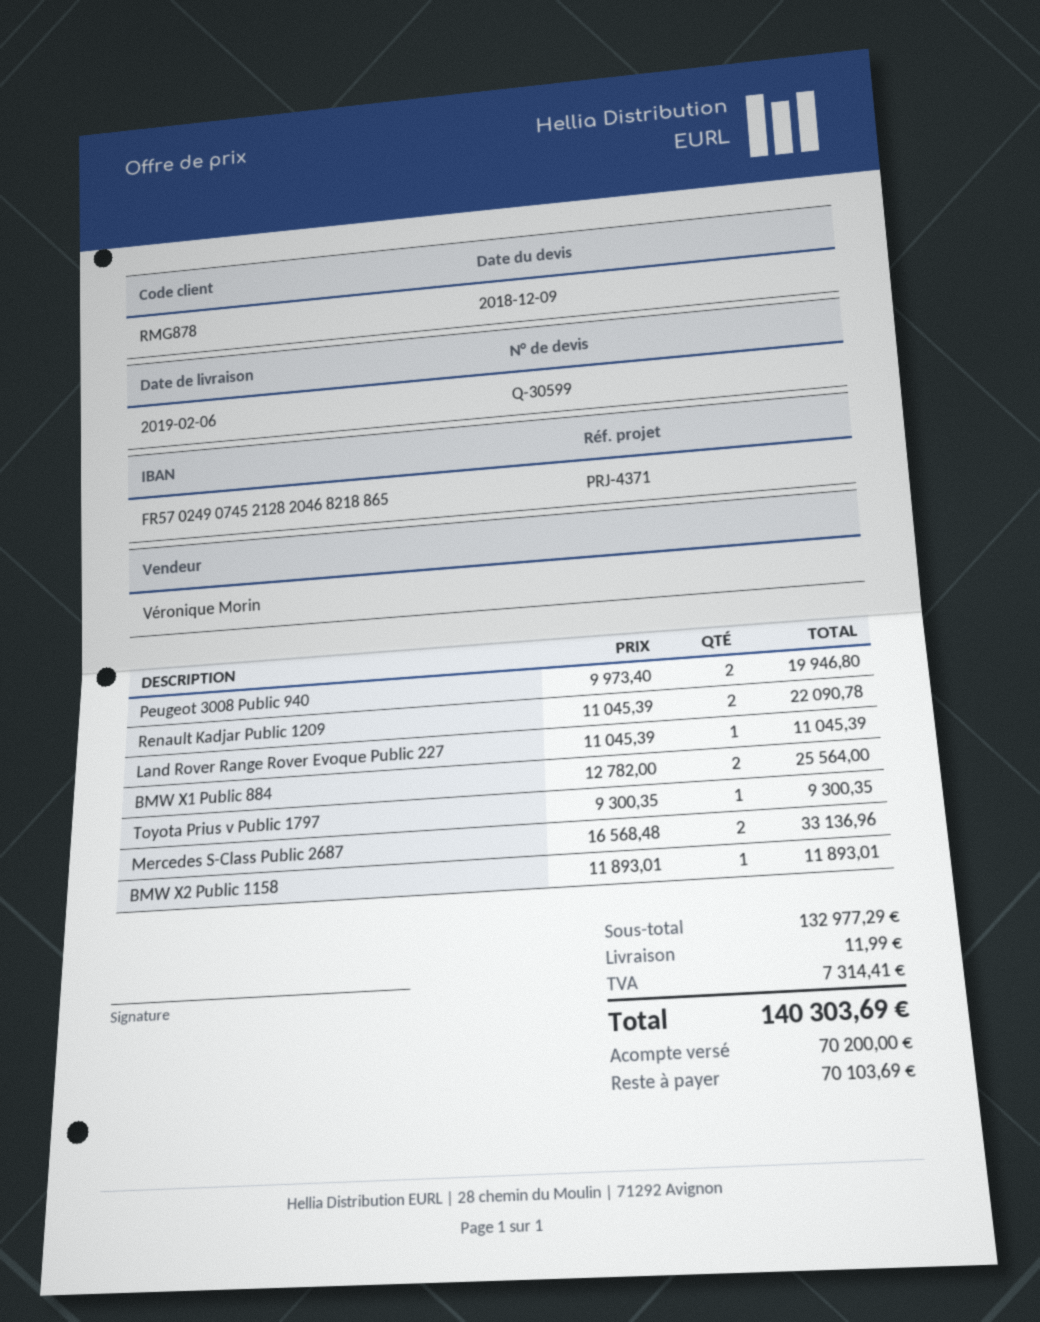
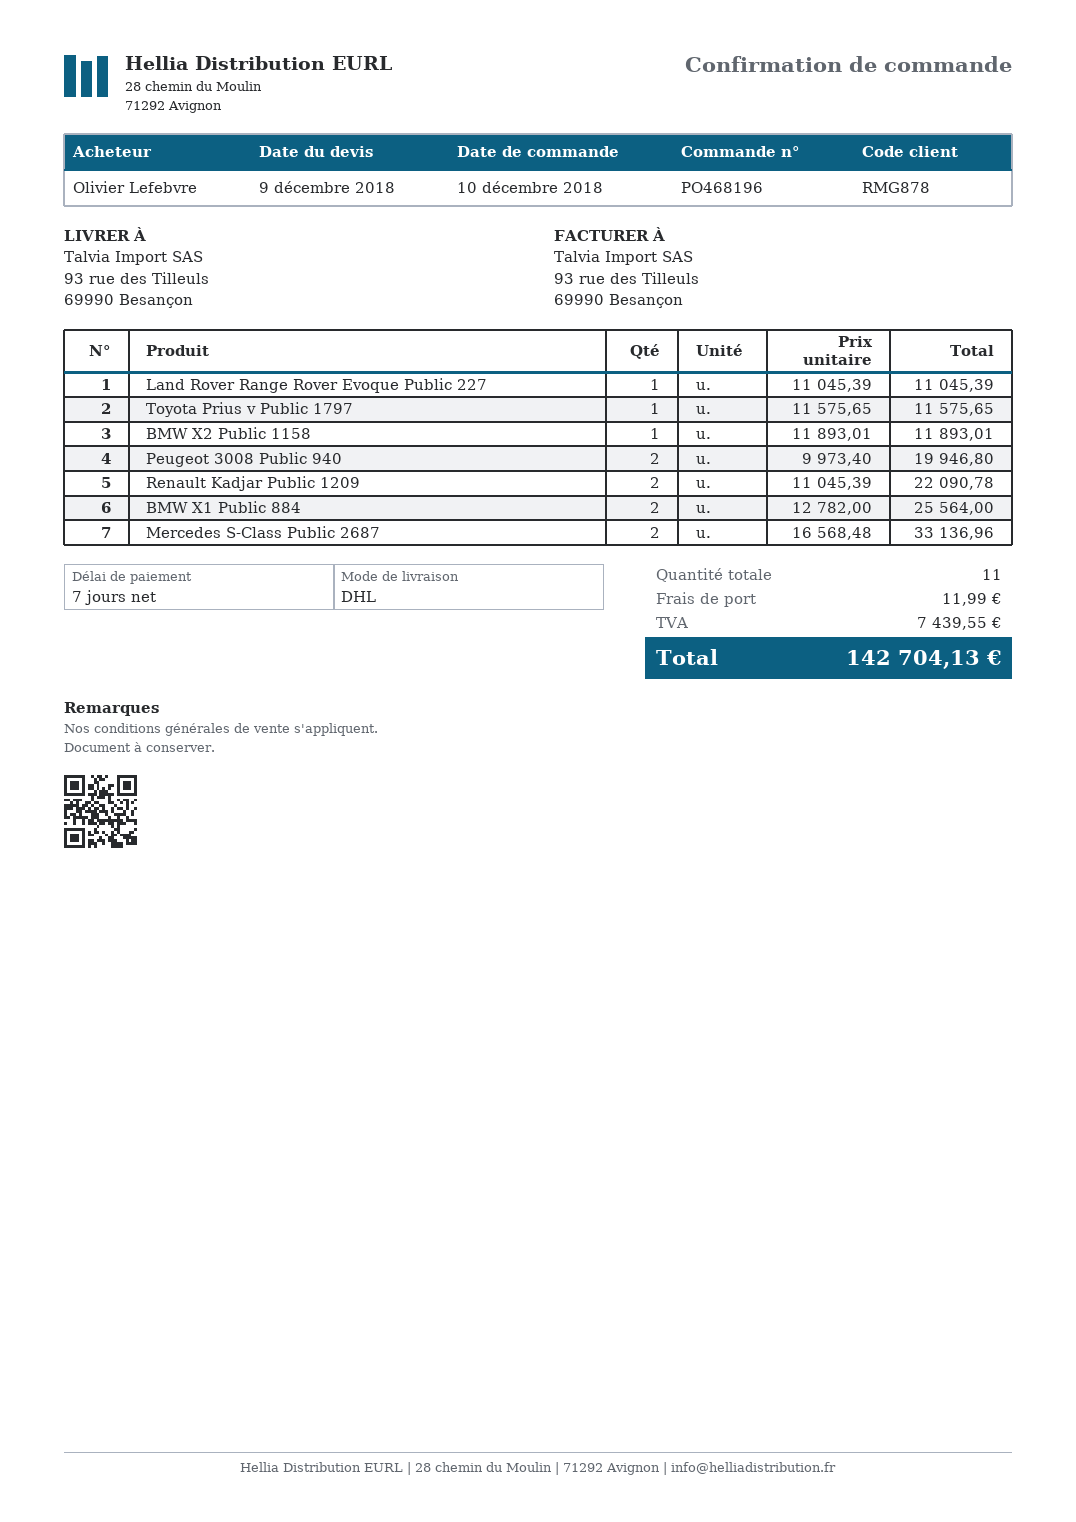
Toyota Prius v Public 1797: 1 x 9300.35 = 9300.35 -> 1 x 11575.65 = 11575.65
tax: 7314.41 -> 7439.55
total: 140303.69 -> 142704.13

